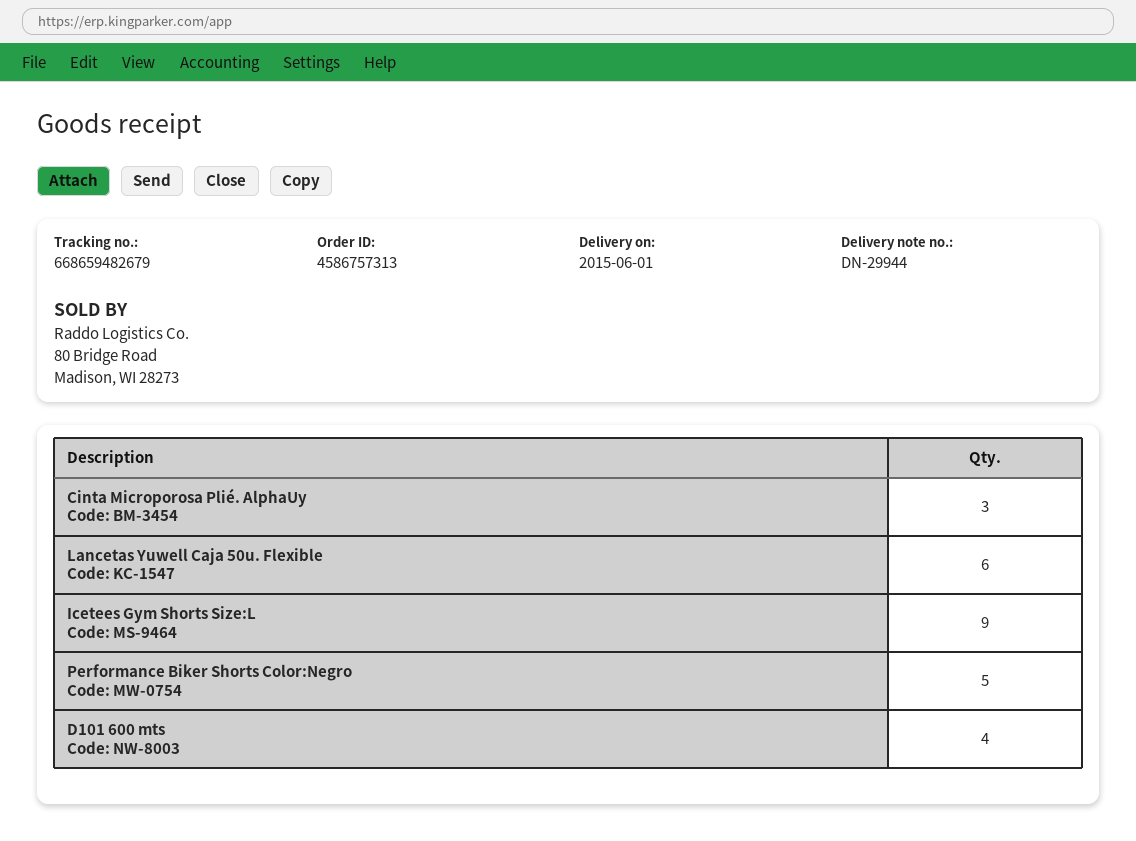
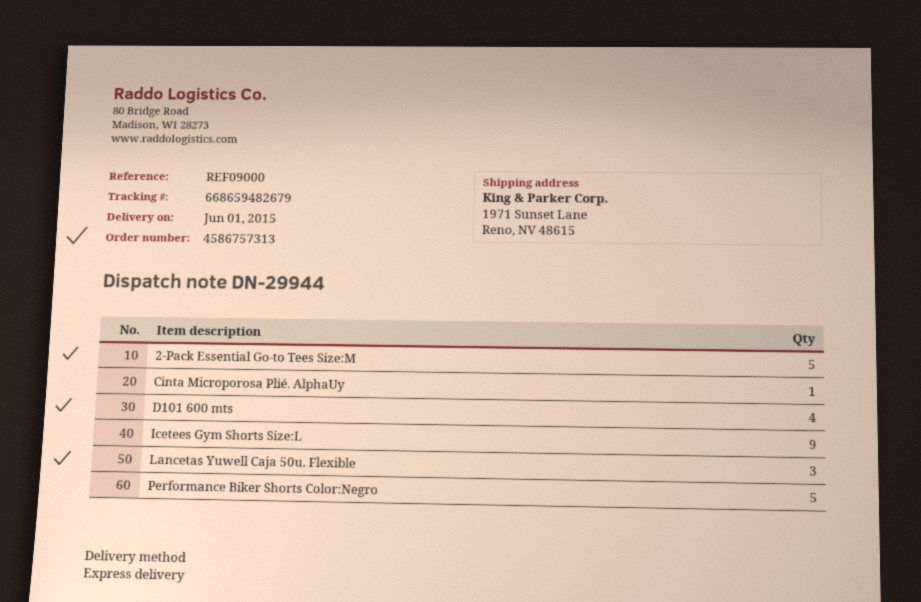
Cinta Microporosa Plié. AlphaUy: 3 -> 1
Lancetas Yuwell Caja 50u. Flexible: 6 -> 3
2-Pack Essential Go-to Tees Size:M: none -> 5

